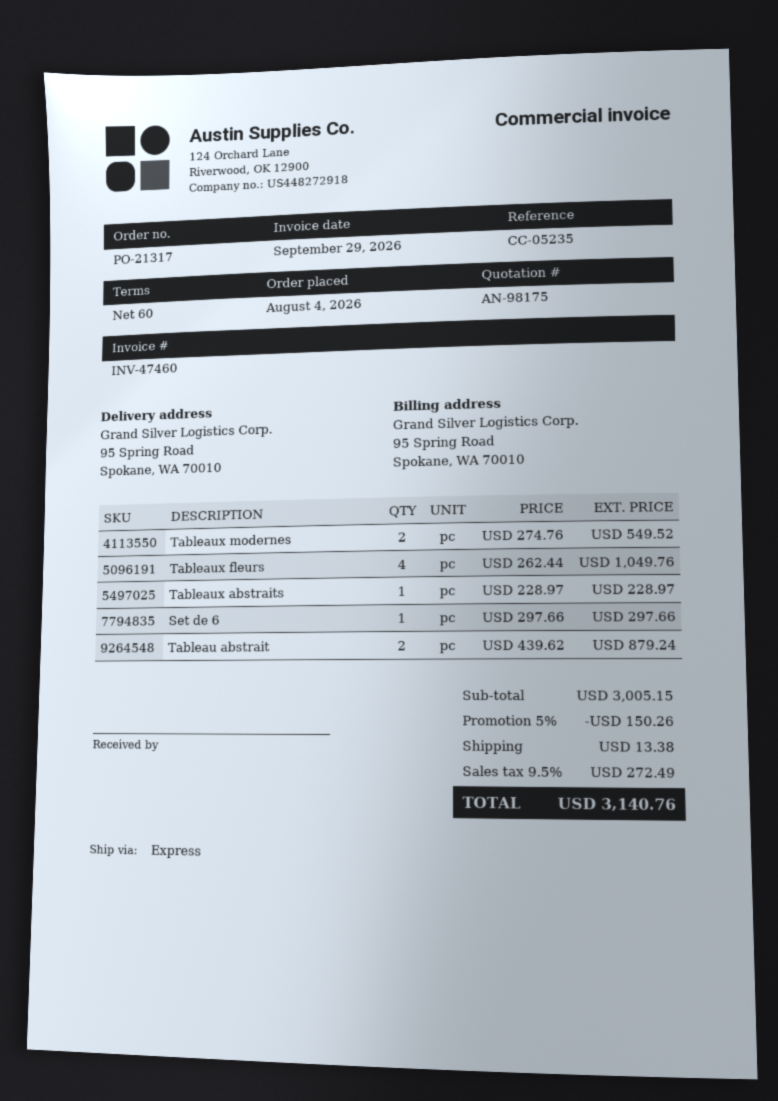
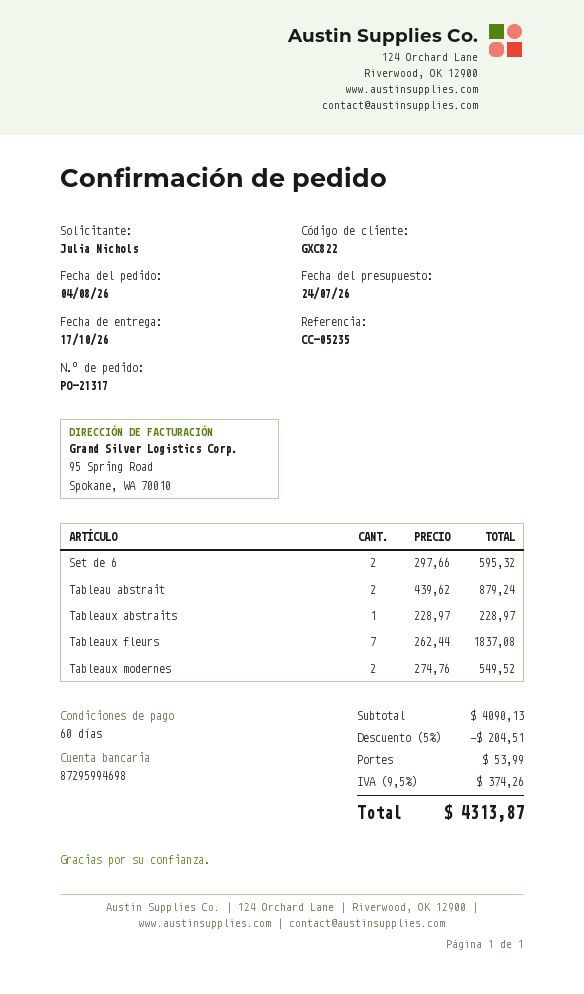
Tableaux fleurs: 4 x 262.44 = 1049.76 -> 7 x 262.44 = 1837.08
Set de 6: 1 x 297.66 = 297.66 -> 2 x 297.66 = 595.32
subtotal: 3005.15 -> 4090.13
discount: 5% = 150.26 -> 5% = 204.51
shipping: 13.38 -> 53.99
tax: 9.5% = 272.49 -> 9.5% = 374.26
total: 3140.76 -> 4313.87

